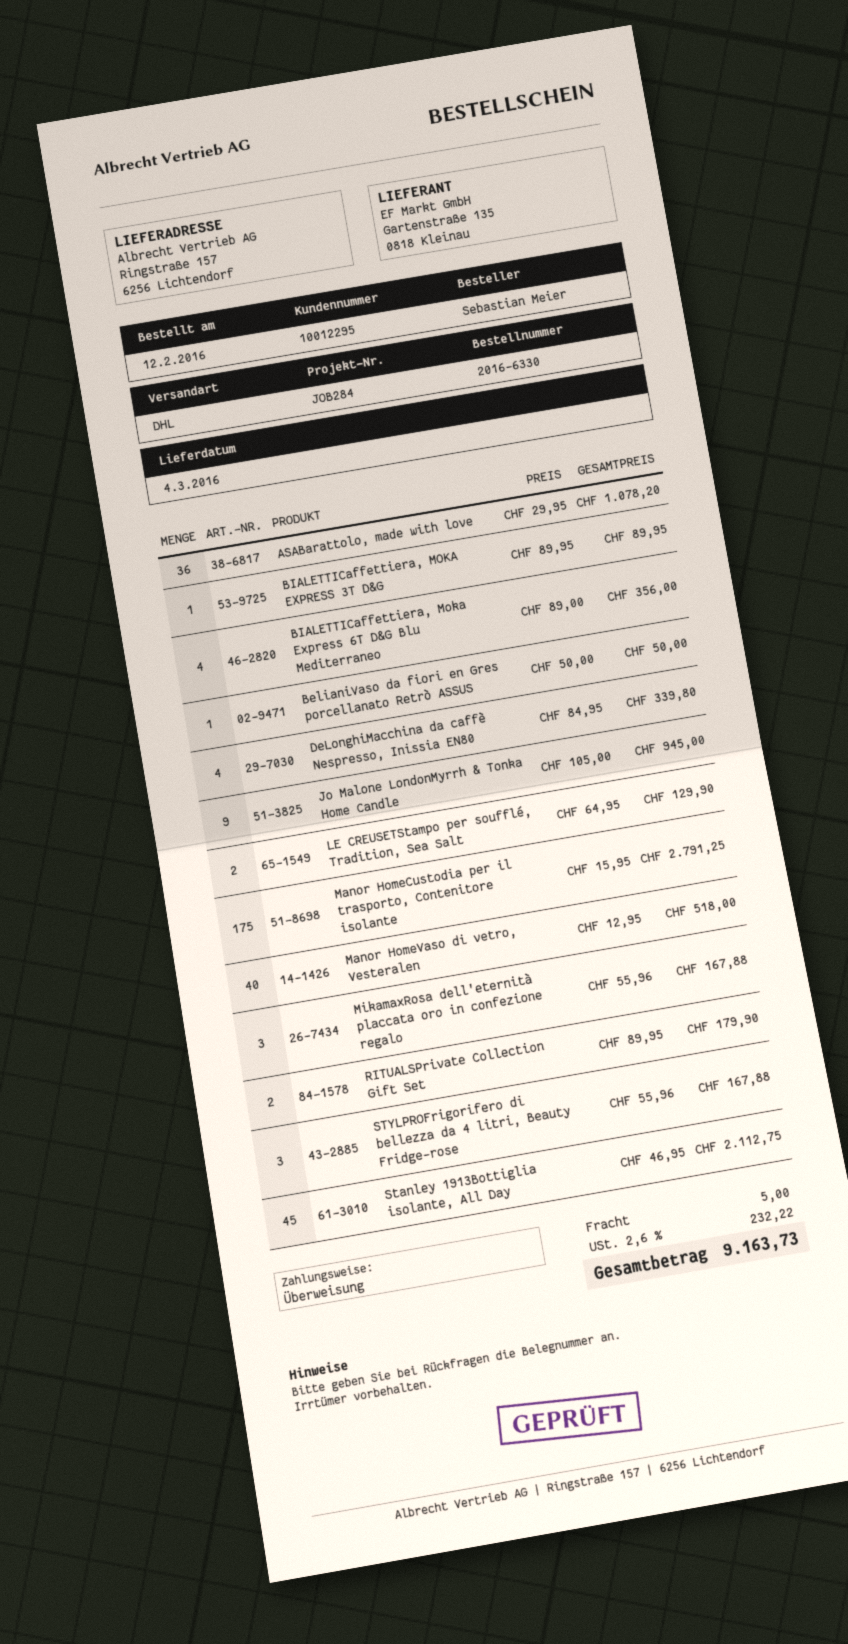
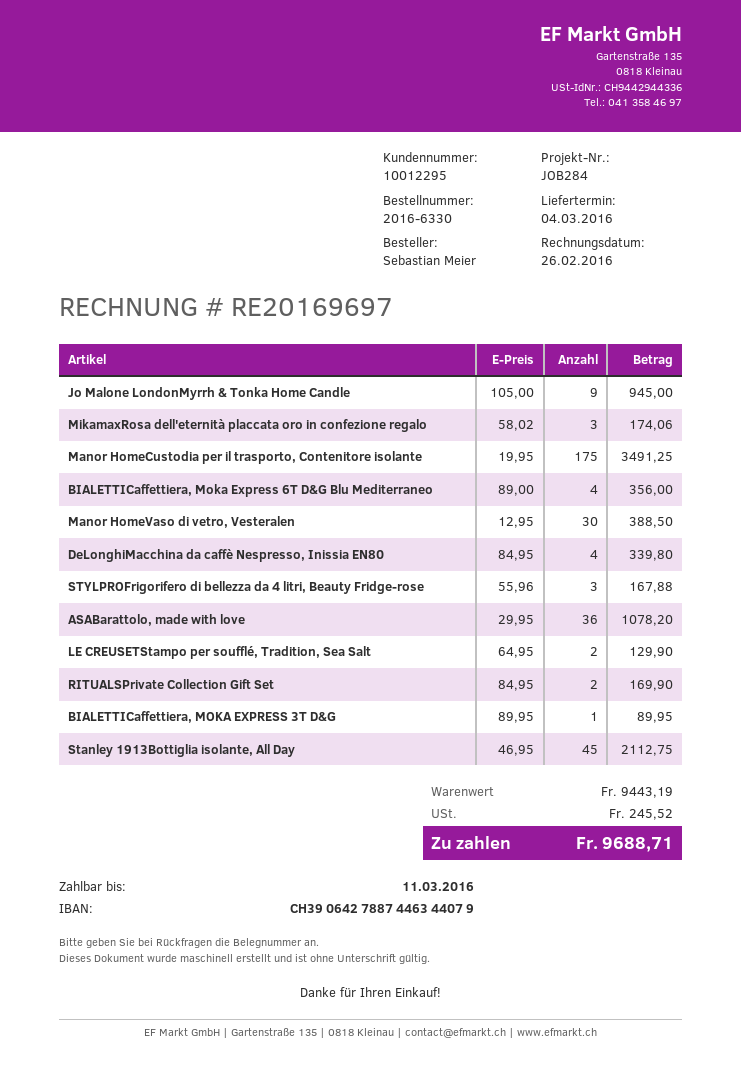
BelianiVaso da fiori en Gres porcellanato Retrò ASSUS: 1 x 50.00 = 50.00 -> none
Manor HomeCustodia per il trasporto, Contenitore isolante: 175 x 15.95 = 2791.25 -> 175 x 19.95 = 3491.25
Manor HomeVaso di vetro, Vesteralen: 40 x 12.95 = 518.00 -> 30 x 12.95 = 388.50
MikamaxRosa dell'eternità placcata oro in confezione regalo: 3 x 55.96 = 167.88 -> 3 x 58.02 = 174.06
RITUALSPrivate Collection Gift Set: 2 x 89.95 = 179.90 -> 2 x 84.95 = 169.90
shipping: 5.00 -> none
tax: 232.22 -> 245.52
total: 9163.73 -> 9688.71

